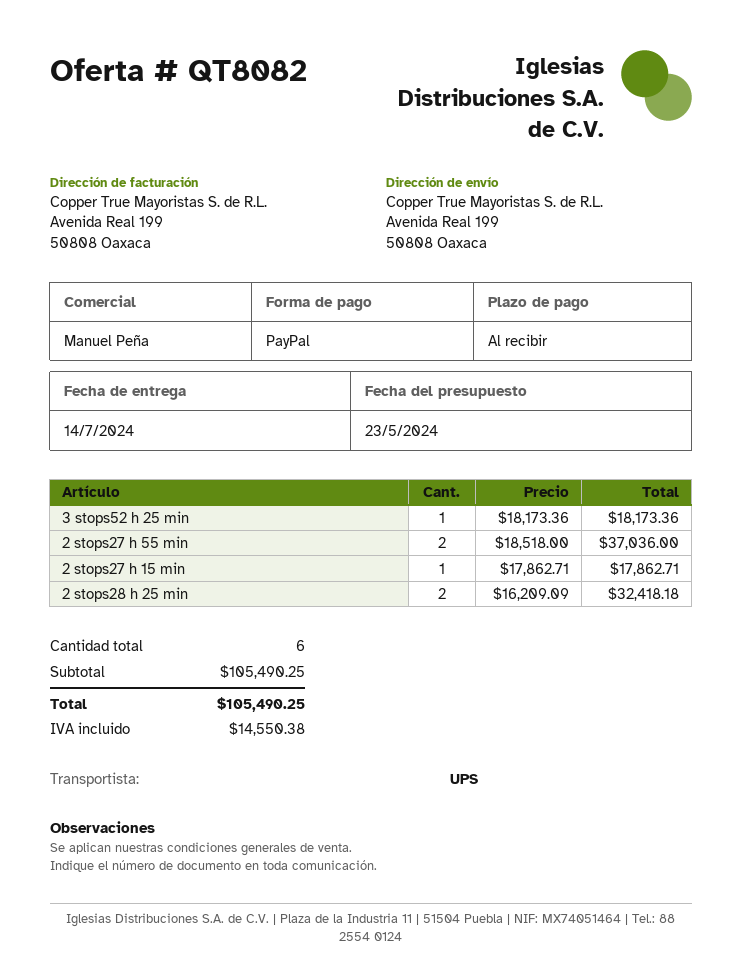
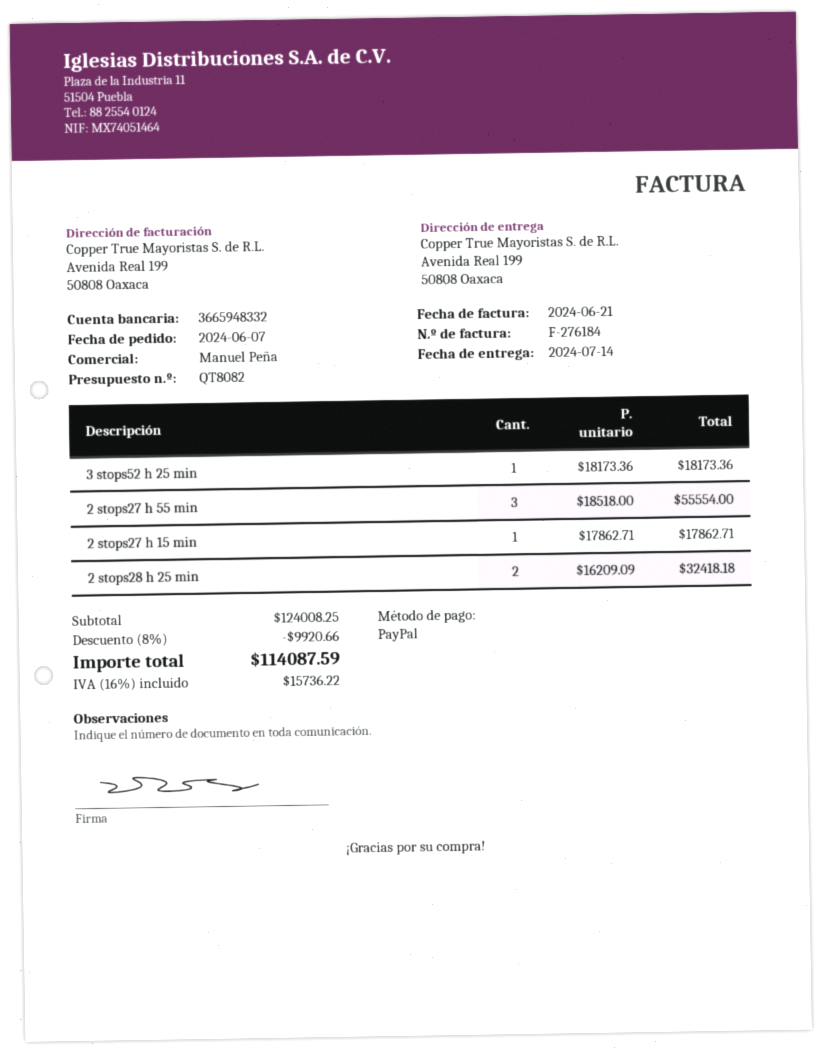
2 stops27 h 55 min: 2 x 18518.00 = 37036.00 -> 3 x 18518.00 = 55554.00
subtotal: 105490.25 -> 124008.25
discount: none -> 8% = 9920.66
tax: 14550.38 -> 15736.22
total: 105490.25 -> 114087.59

